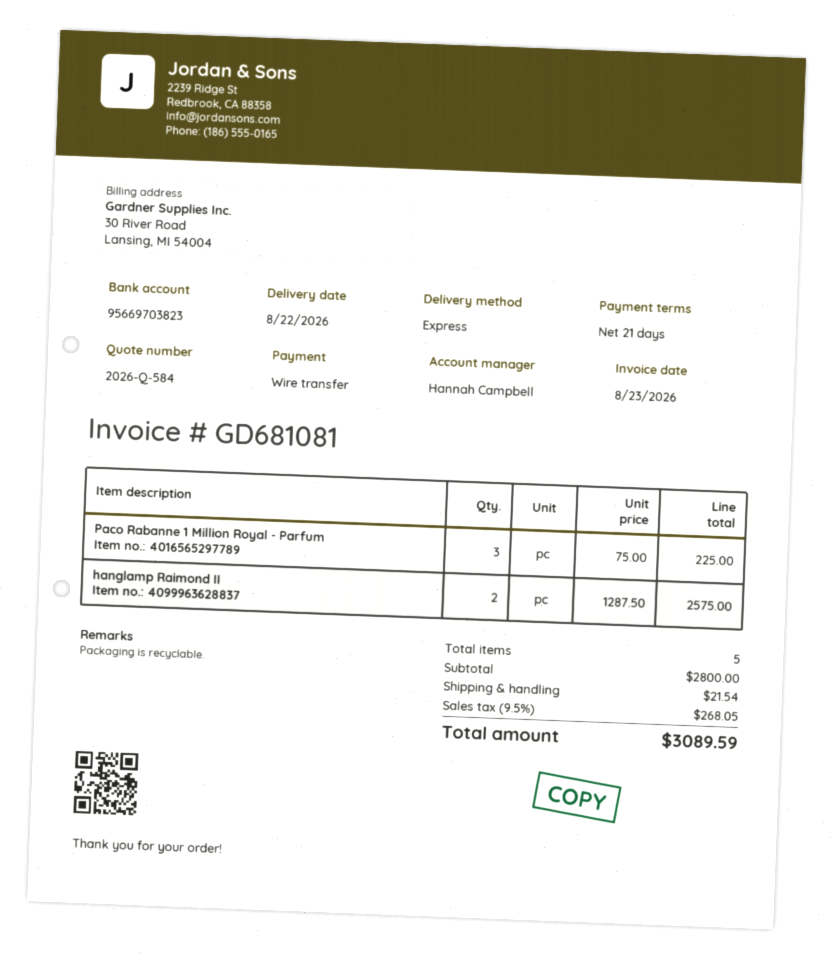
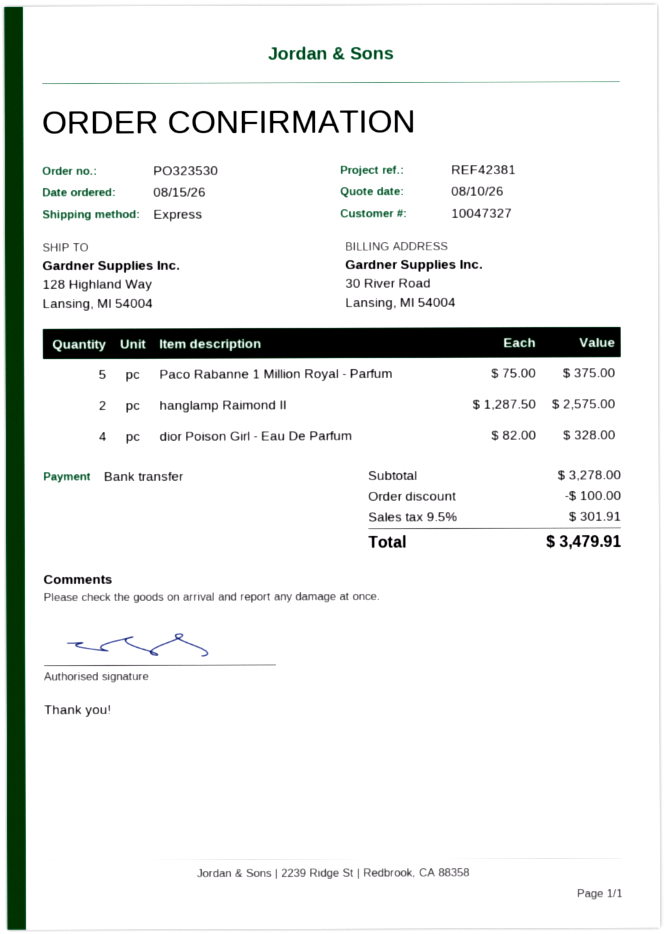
Paco Rabanne 1 Million Royal - Parfum: 3 x 75.00 = 225.00 -> 5 x 75.00 = 375.00
dior Poison Girl - Eau De Parfum: none -> 4 x 82.00 = 328.00
subtotal: 2800.00 -> 3278.00
discount: none -> 100.00
shipping: 21.54 -> none
tax: 9.5% = 268.05 -> 9.5% = 301.91
total: 3089.59 -> 3479.91

